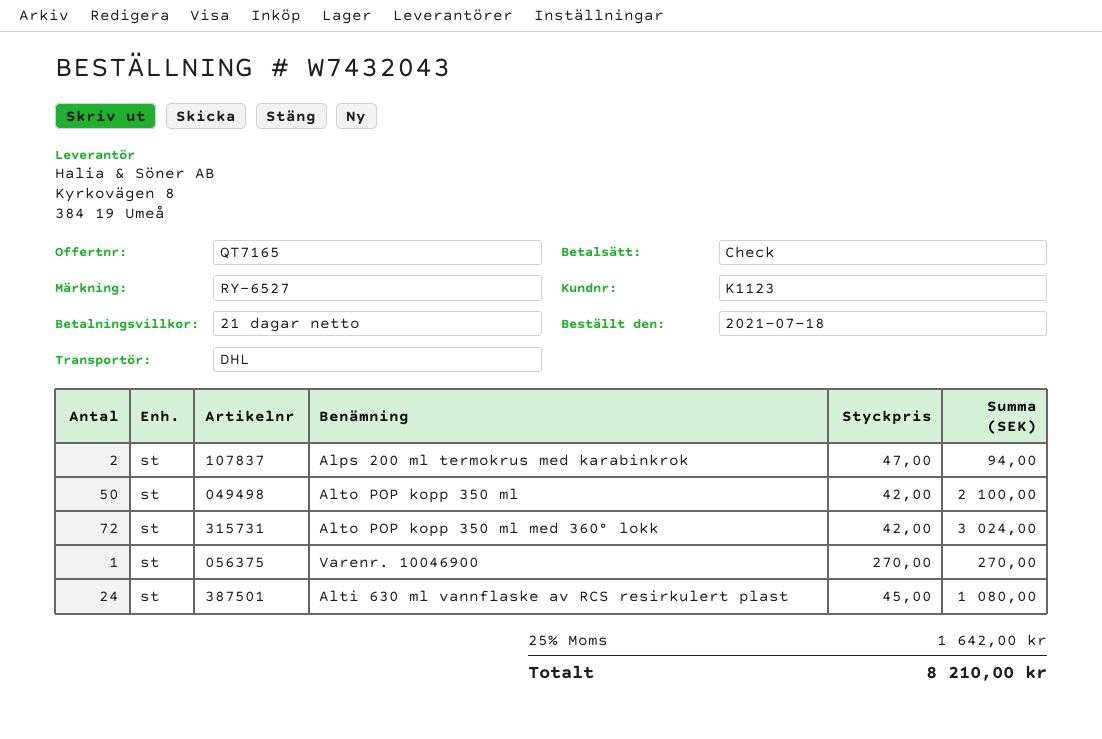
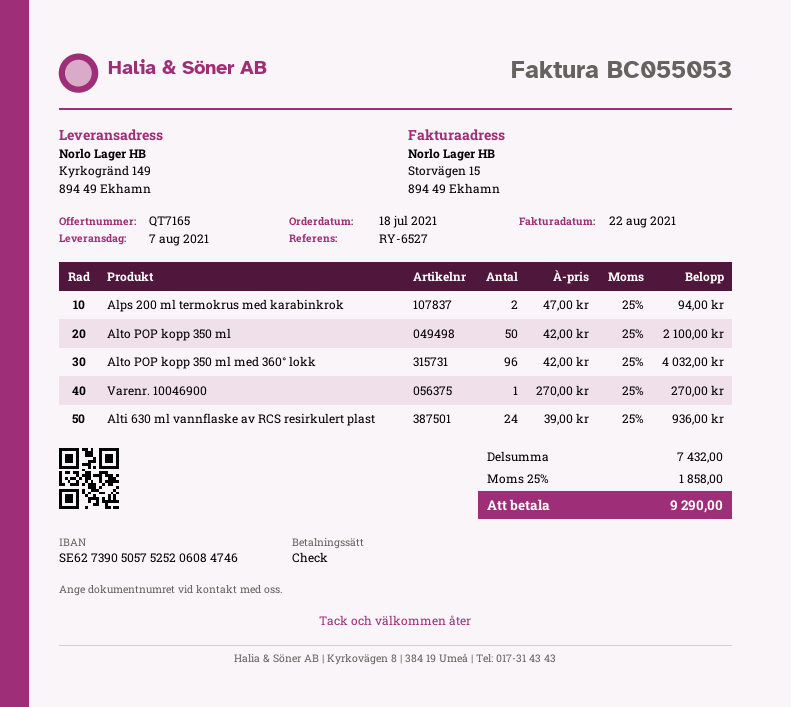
Alto POP kopp 350 ml med 360° lokk: 72 x 42.00 = 3024.00 -> 96 x 42.00 = 4032.00
Alti 630 ml vannflaske av RCS resirkulert plast: 24 x 45.00 = 1080.00 -> 24 x 39.00 = 936.00
tax: 25% = 1642.00 -> 25% = 1858.00
total: 8210.00 -> 9290.00

